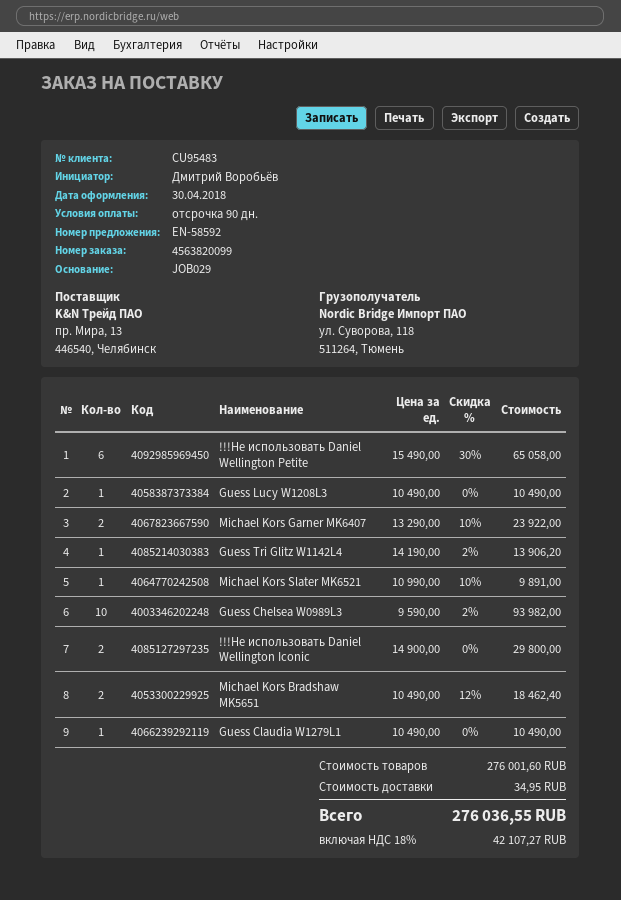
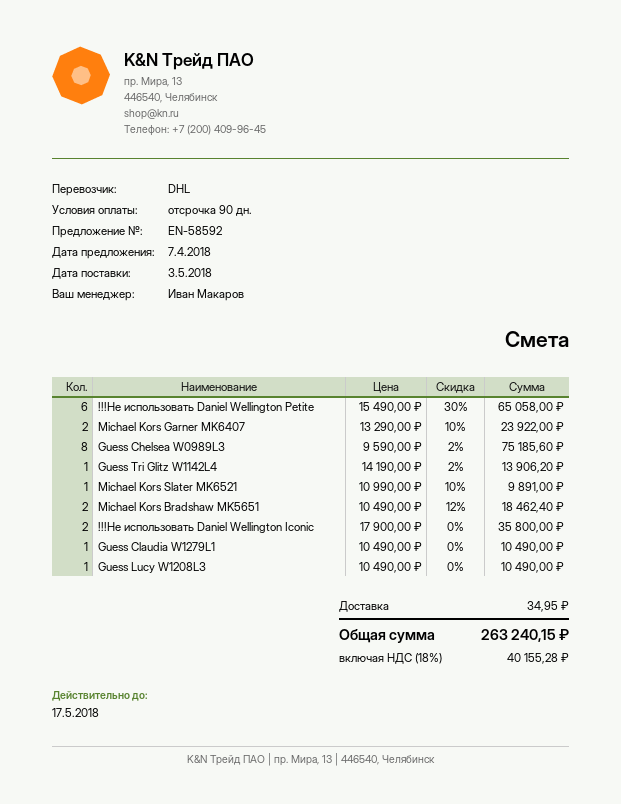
Guess Chelsea W0989L3: 10 x 9590.00 - 2% = 93982.00 -> 8 x 9590.00 - 2% = 75185.60
!!!Не использовать Daniel Wellington Iconic: 2 x 14900.00 = 29800.00 -> 2 x 17900.00 = 35800.00
tax: 18% = 42107.27 -> 18% = 40155.28
total: 276036.55 -> 263240.15

